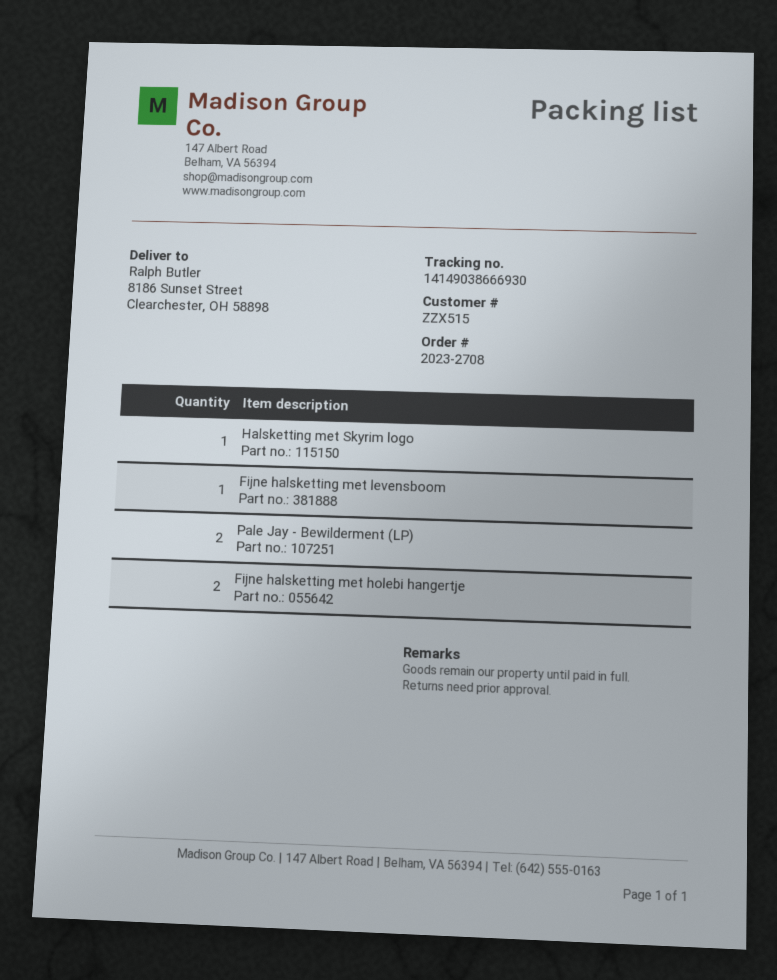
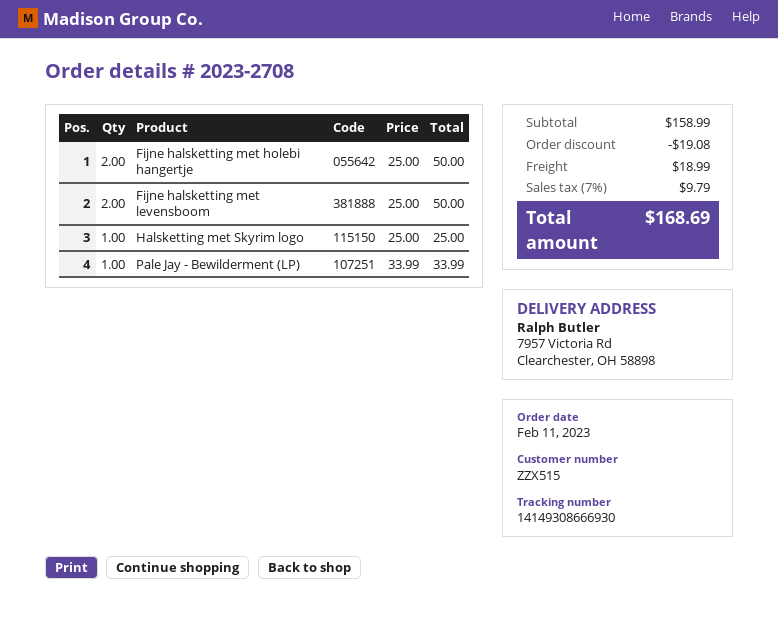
tracking number: 14149038666930 -> 14149308666930
ship to: 8186 Sunset Street, Clearchester, OH 58898 -> 7957 Victoria Rd, Clearchester, OH 58898
Fijne halsketting met levensboom: 1 -> 2
Pale Jay - Bewilderment (LP): 2 -> 1

